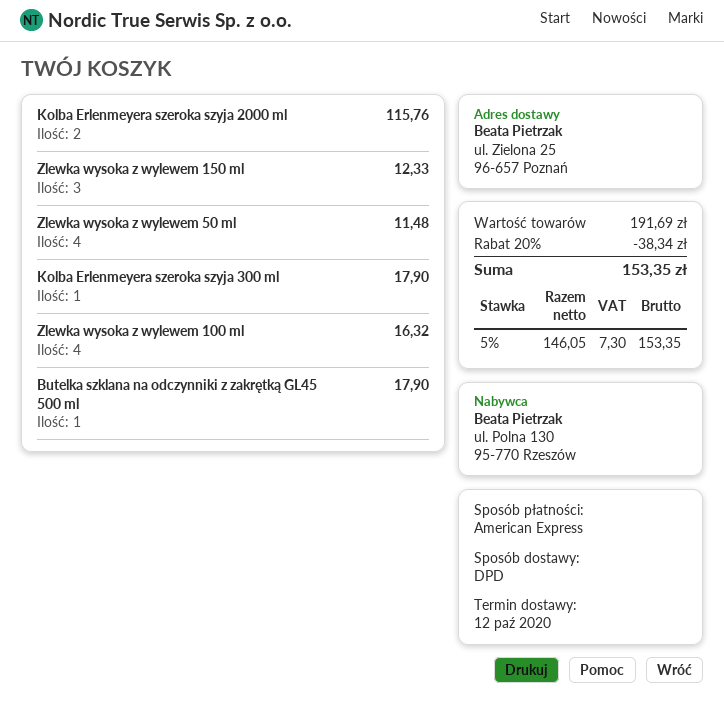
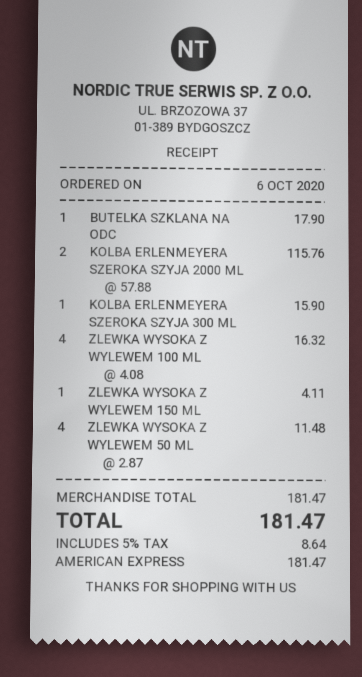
Zlewka wysoka z wylewem 150 ml: 3 for 12.33 -> 1 for 4.11
Kolba Erlenmeyera szeroka szyja 300 ml: 1 for 17.90 -> 1 for 15.90
subtotal: 191.69 -> 181.47
discount: 20% = 38.34 -> none
tax: 5% = 7.30 -> 5% = 8.64
total: 153.35 -> 181.47

